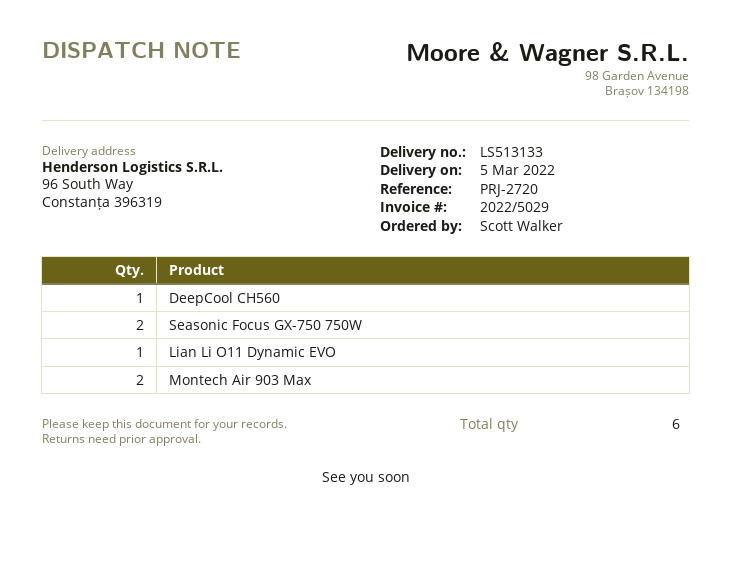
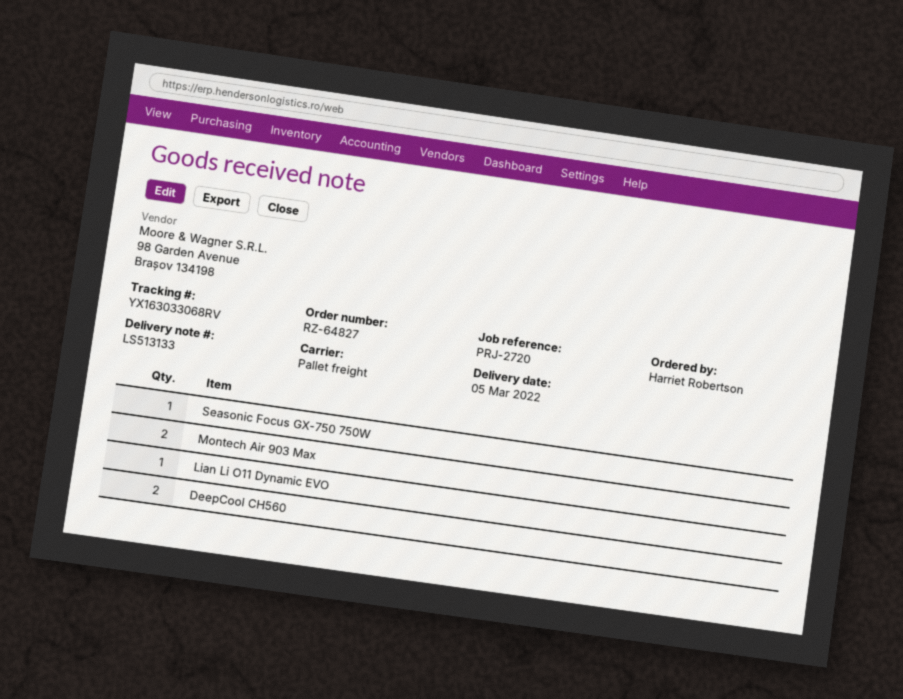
ordered by: Scott Walker -> Harriet Robertson
DeepCool CH560: 1 -> 2
Seasonic Focus GX-750 750W: 2 -> 1

